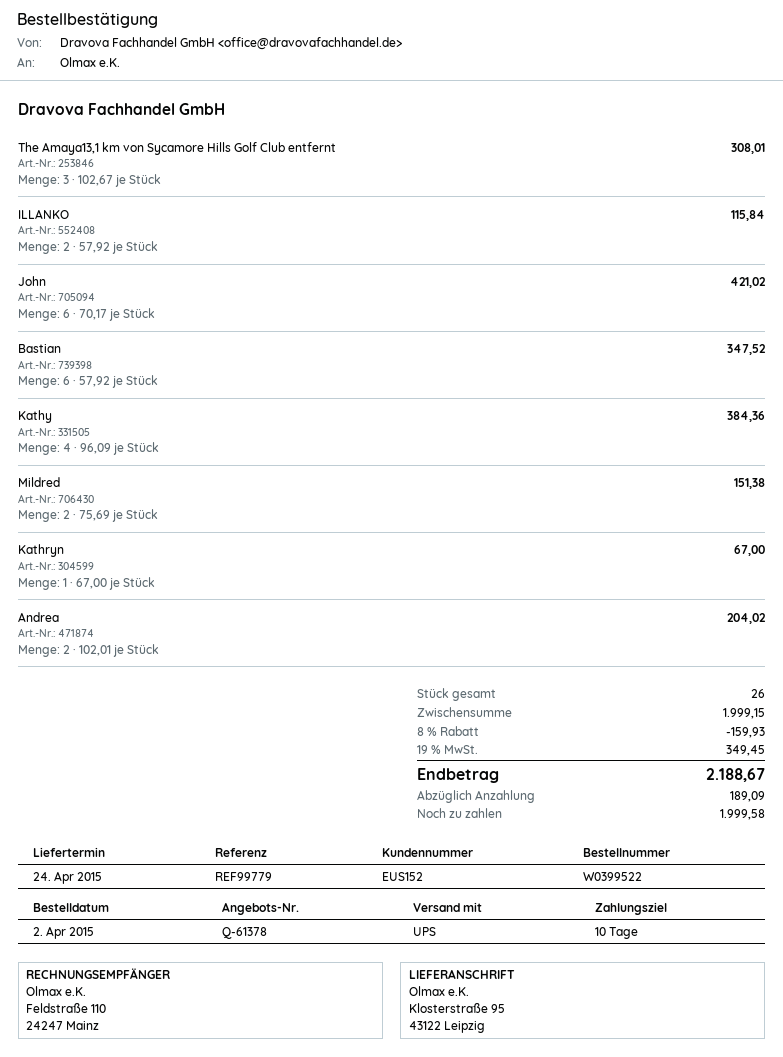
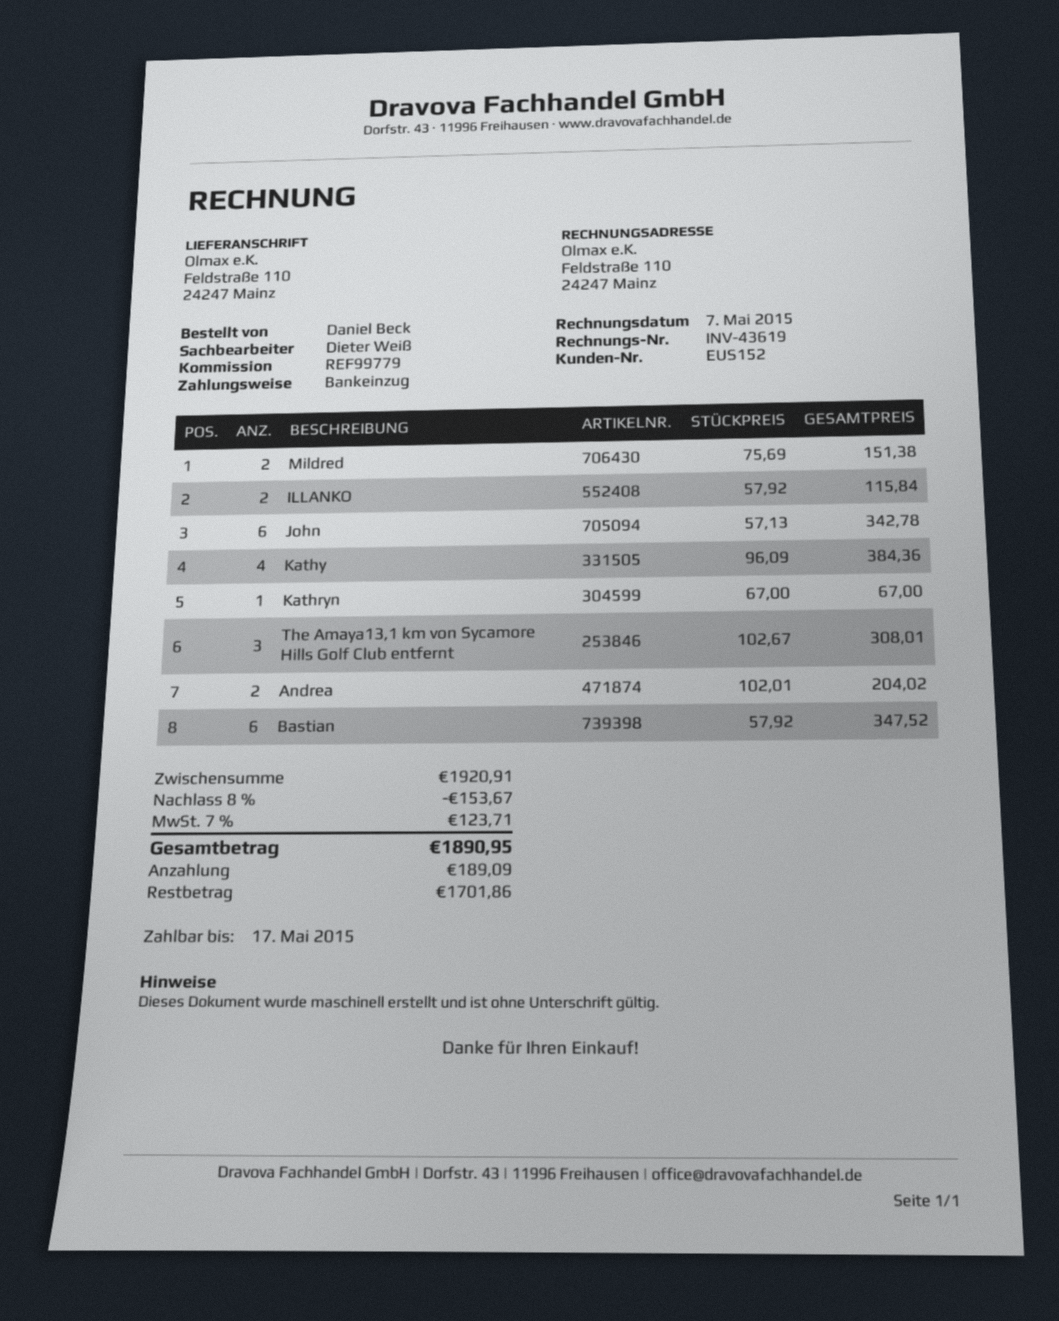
ship to: Klosterstraße 95, 43122 Leipzig -> Feldstraße 110, 24247 Mainz
John: 6 x 70.17 = 421.02 -> 6 x 57.13 = 342.78
subtotal: 1999.15 -> 1920.91
discount: 8% = 159.93 -> 8% = 153.67
tax: 19% = 349.45 -> 7% = 123.71
total: 2188.67 -> 1890.95
balance: 1999.58 -> 1701.86

